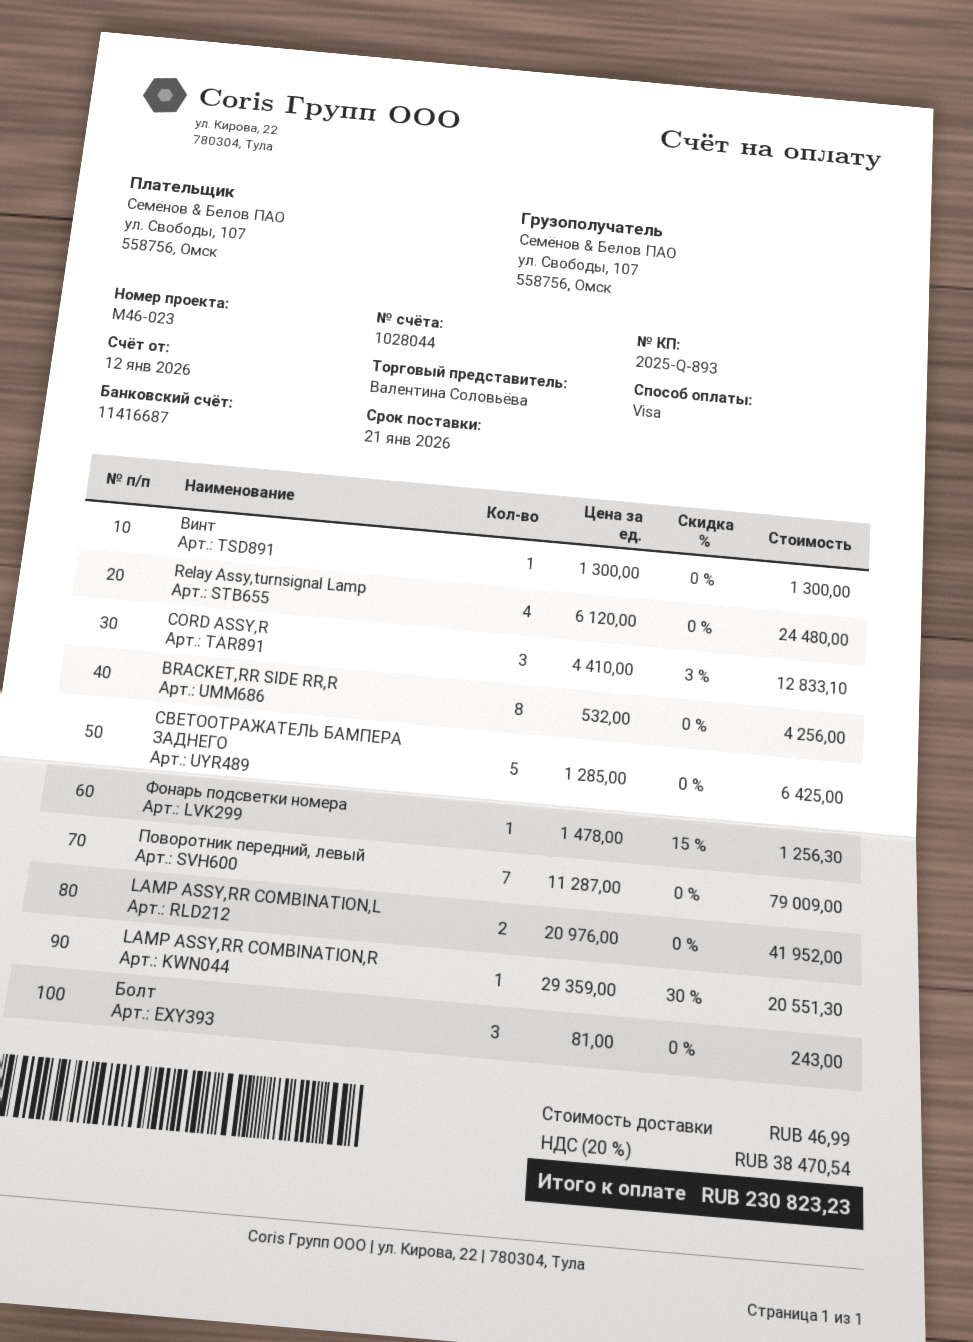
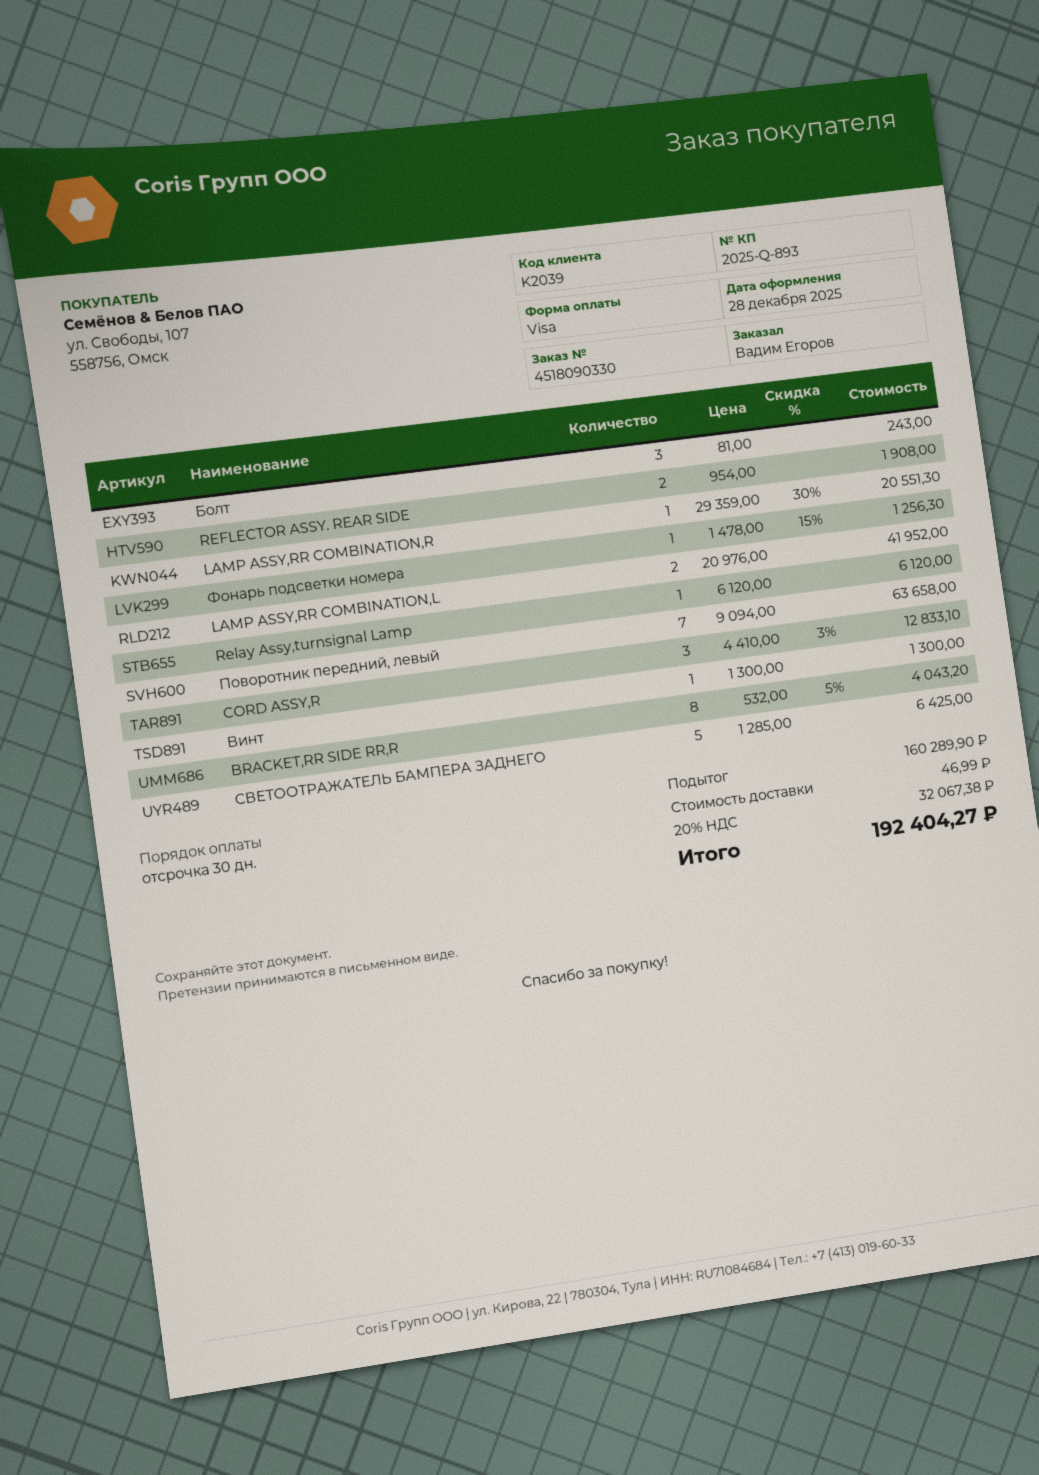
Relay Assy,turnsignal Lamp: 4 x 6120.00 = 24480.00 -> 1 x 6120.00 = 6120.00
BRACKET,RR SIDE RR,R: 8 x 532.00 = 4256.00 -> 8 x 532.00 - 5% = 4043.20
Поворотник передний, левый: 7 x 11287.00 = 79009.00 -> 7 x 9094.00 = 63658.00
REFLECTOR ASSY. REAR SIDE: none -> 2 x 954.00 = 1908.00
tax: 20% = 38470.54 -> 20% = 32067.38
total: 230823.23 -> 192404.27

